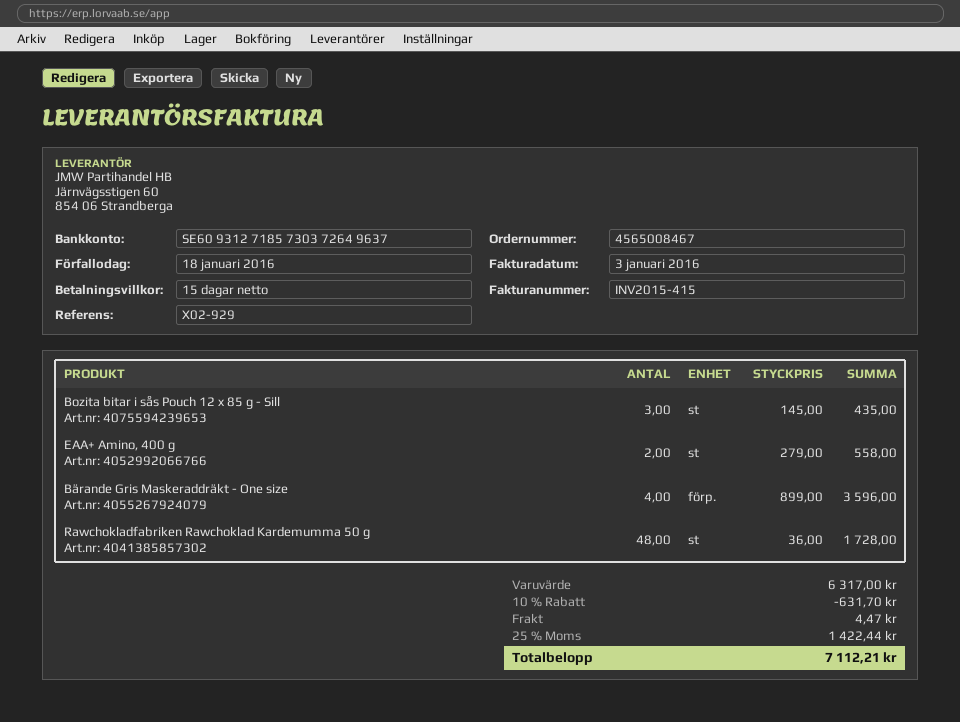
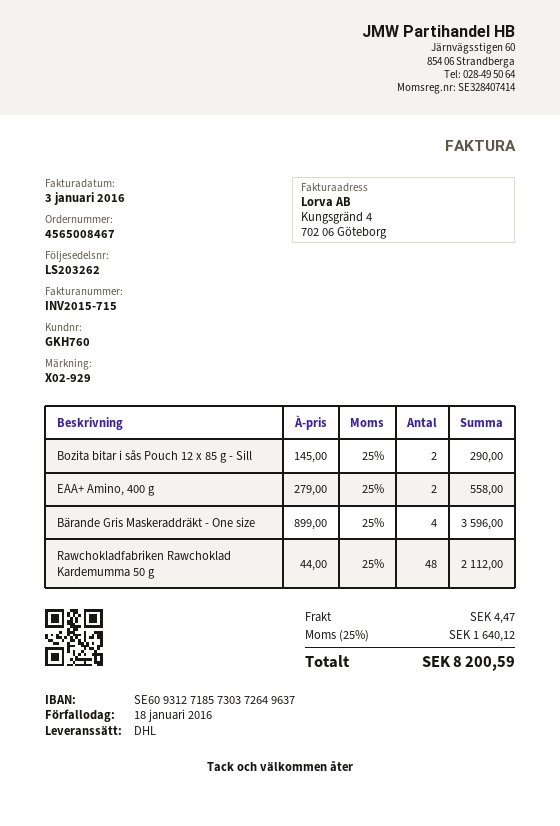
invoice number: INV2015-415 -> INV2015-715
Bozita bitar i sås Pouch 12 x 85 g - Sill: 3 x 145.00 = 435.00 -> 2 x 145.00 = 290.00
Rawchokladfabriken Rawchoklad Kardemumma 50 g: 48 x 36.00 = 1728.00 -> 48 x 44.00 = 2112.00
discount: 10% = 631.70 -> none
tax: 25% = 1422.44 -> 25% = 1640.12
total: 7112.21 -> 8200.59

